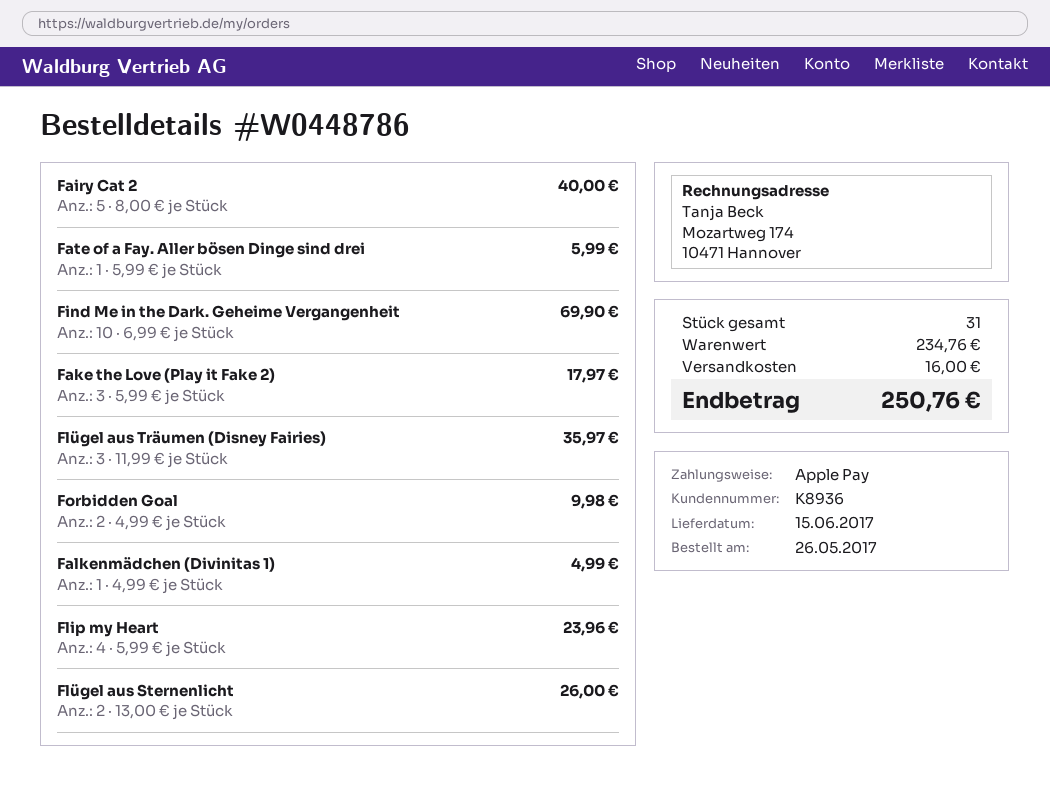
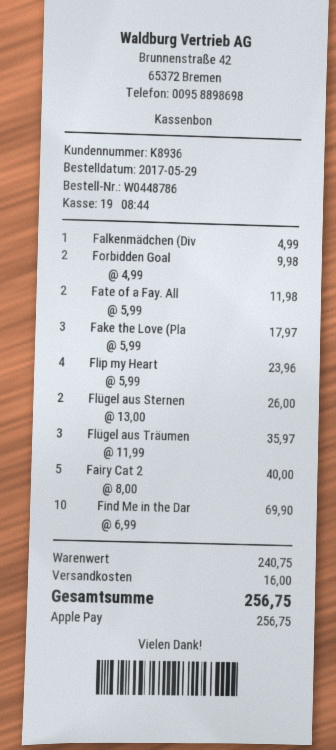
order date: 2017-05-26 -> 2017-05-29
Fate of a Fay. Aller bösen Dinge sind drei: 1 x 5.99 = 5.99 -> 2 x 5.99 = 11.98
subtotal: 234.76 -> 240.75
total: 250.76 -> 256.75

